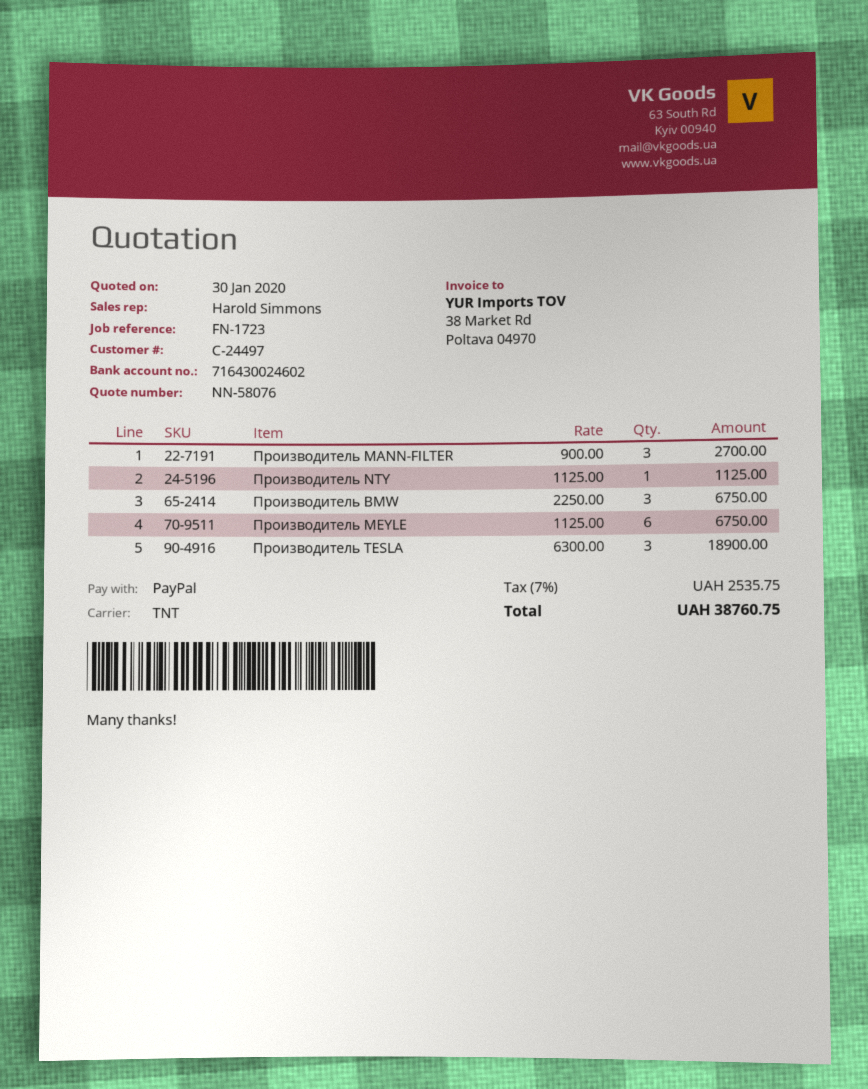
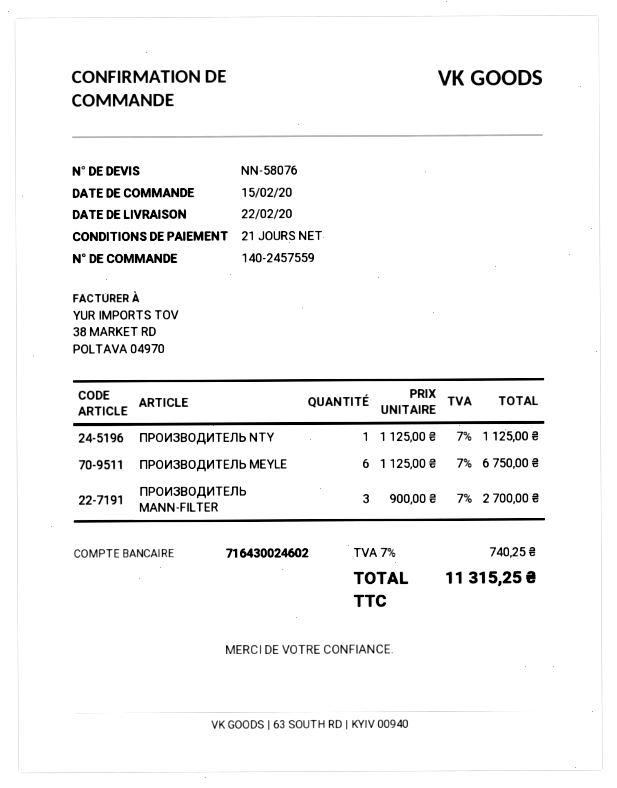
Производитель BMW: 3 x 2250.00 = 6750.00 -> none
Производитель TESLA: 3 x 6300.00 = 18900.00 -> none
tax: 7% = 2535.75 -> 7% = 740.25
total: 38760.75 -> 11315.25

